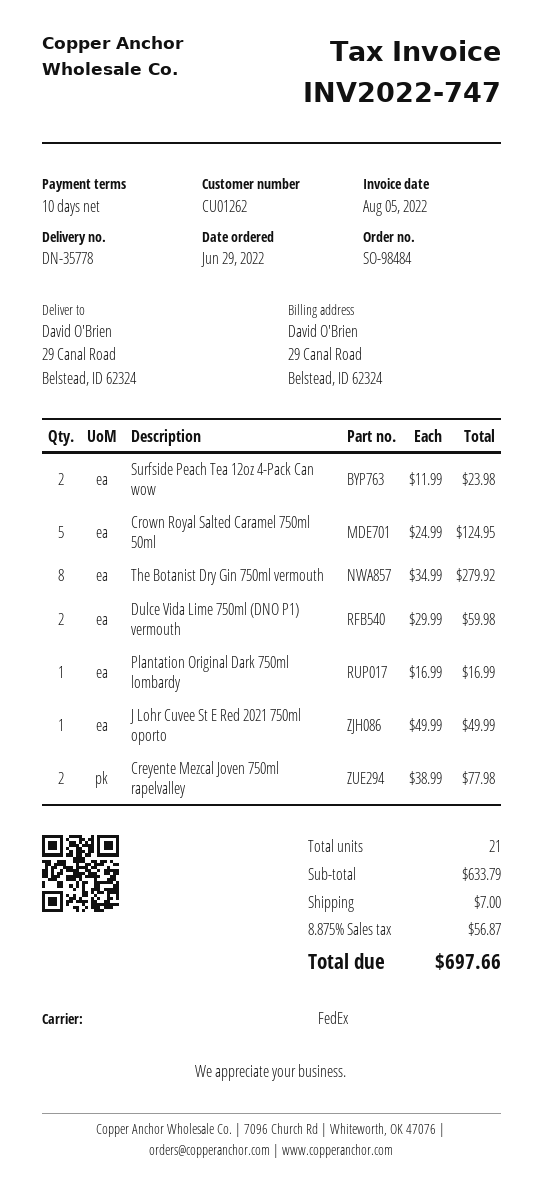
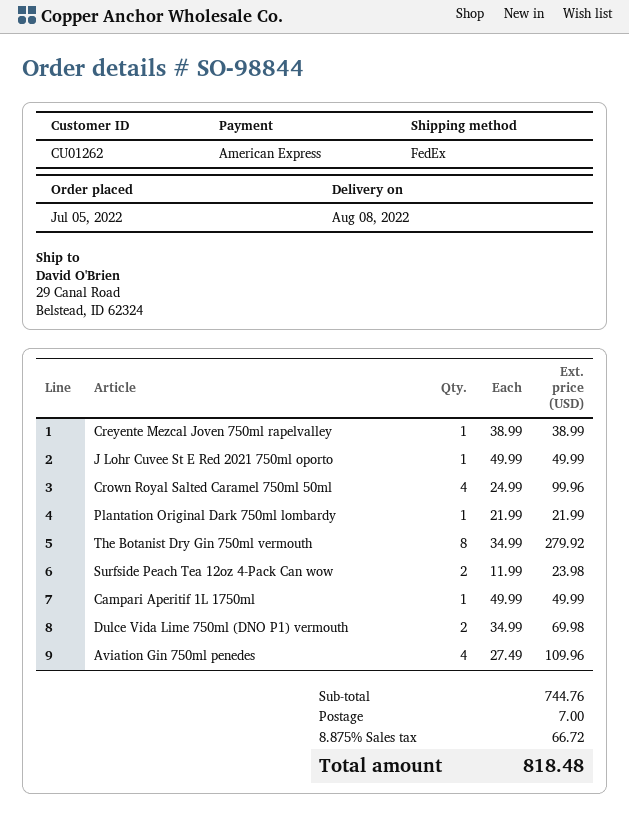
order number: SO-98484 -> SO-98844
order date: 2022-06-29 -> 2022-07-05
Crown Royal Salted Caramel 750ml 50ml: 5 x 24.99 = 124.95 -> 4 x 24.99 = 99.96
Dulce Vida Lime 750ml (DNO P1) vermouth: 2 x 29.99 = 59.98 -> 2 x 34.99 = 69.98
Plantation Original Dark 750ml lombardy: 1 x 16.99 = 16.99 -> 1 x 21.99 = 21.99
Creyente Mezcal Joven 750ml rapelvalley: 2 x 38.99 = 77.98 -> 1 x 38.99 = 38.99
Campari Aperitif 1L 1750ml: none -> 1 x 49.99 = 49.99
Aviation Gin 750ml penedes: none -> 4 x 27.49 = 109.96
subtotal: 633.79 -> 744.76
tax: 8.875% = 56.87 -> 8.875% = 66.72
total: 697.66 -> 818.48

